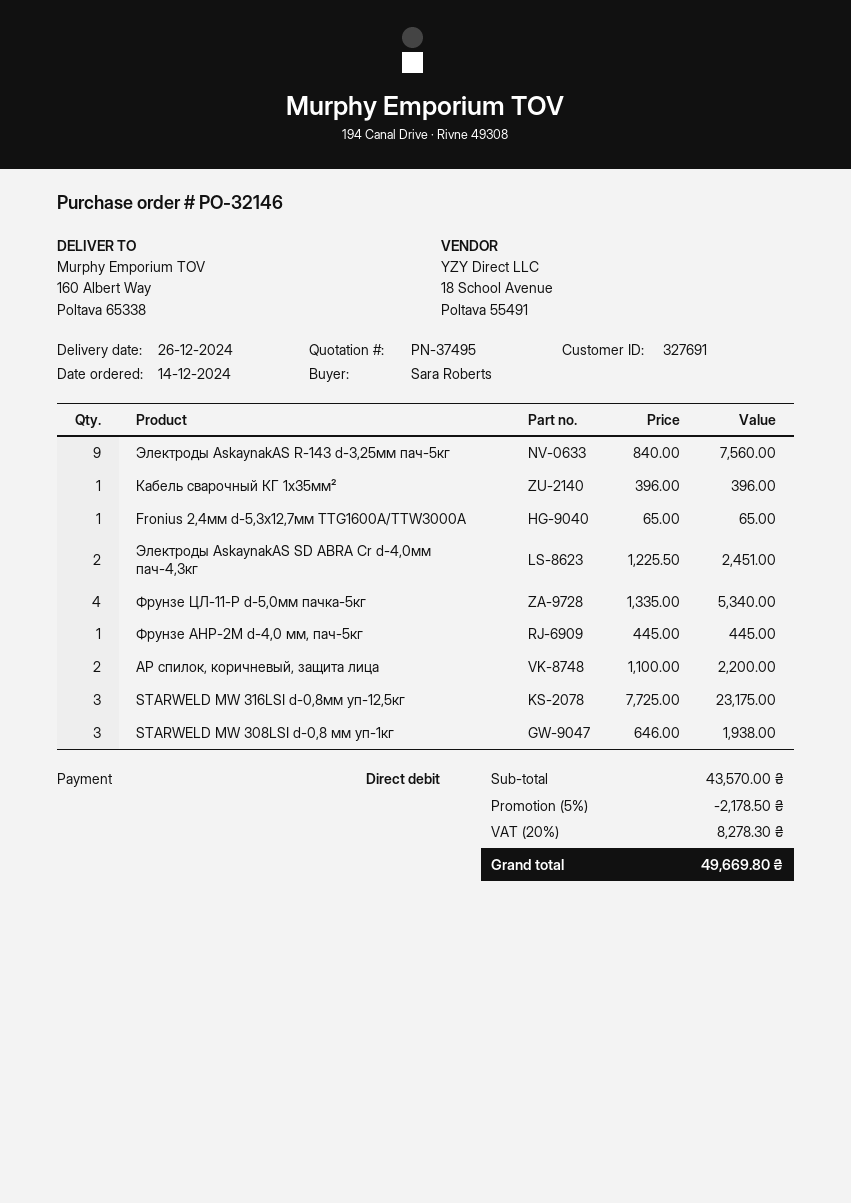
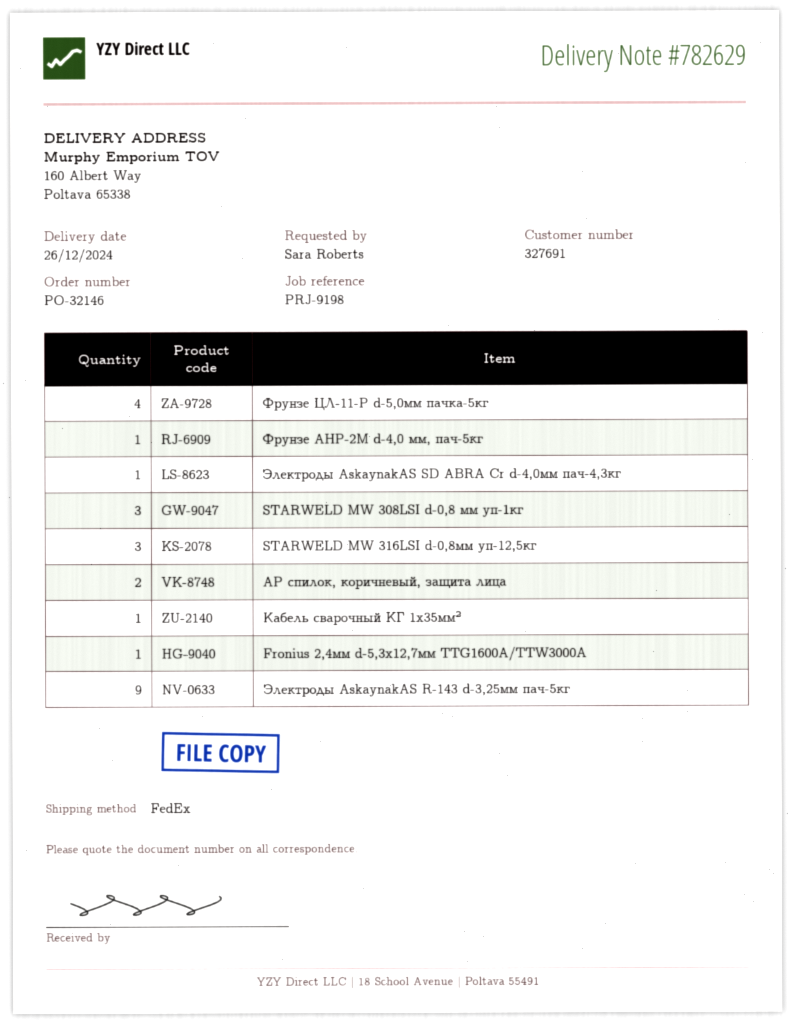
Электроды AskaynakAS SD ABRA Cr d-4,0мм пач-4,3кг: 2 -> 1

